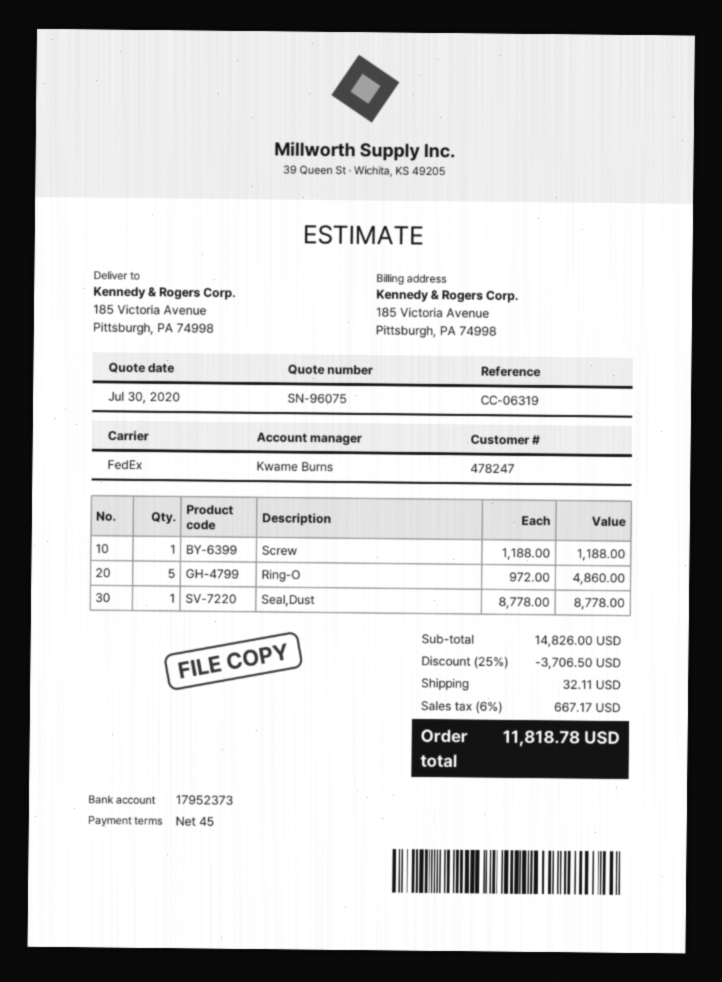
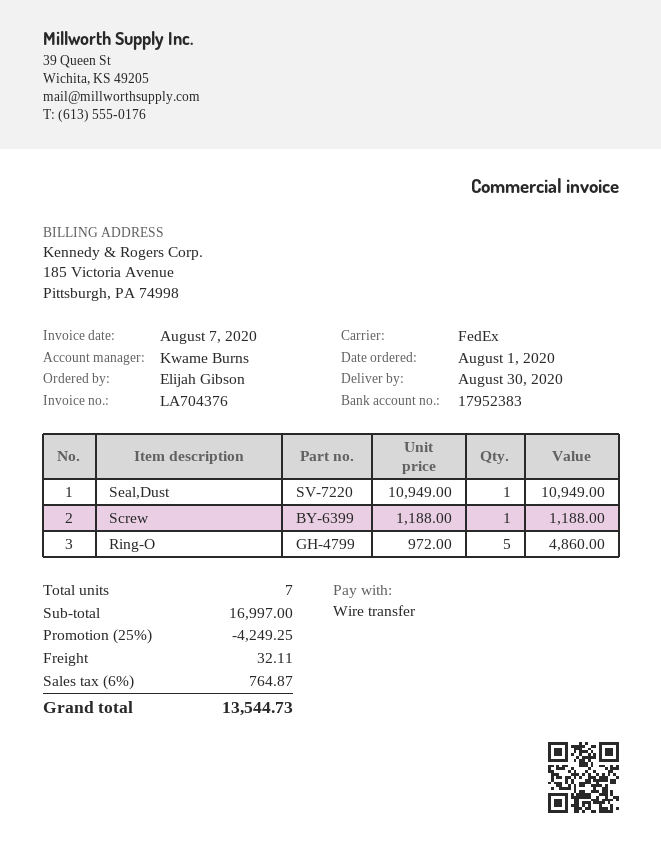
bank account: 17952373 -> 17952383
Seal,Dust: 1 x 8778.00 = 8778.00 -> 1 x 10949.00 = 10949.00
subtotal: 14826.00 -> 16997.00
discount: 25% = 3706.50 -> 25% = 4249.25
tax: 6% = 667.17 -> 6% = 764.87
total: 11818.78 -> 13544.73

